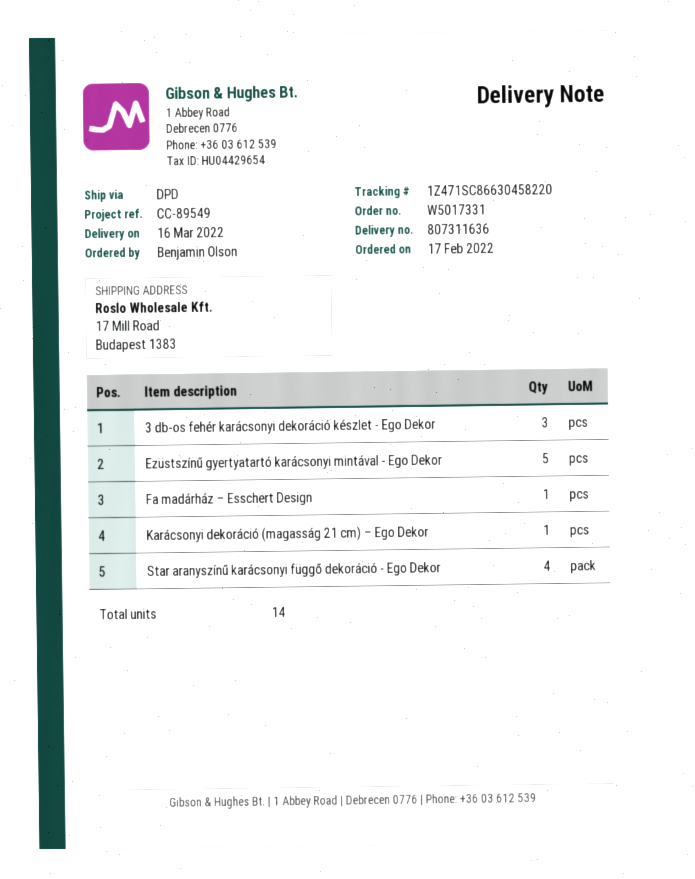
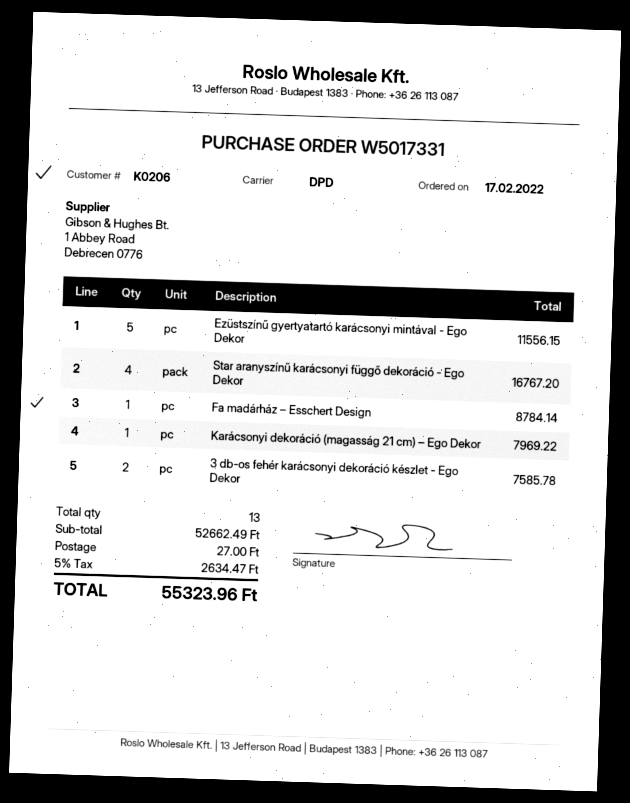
3 db-os fehér karácsonyi dekoráció készlet - Ego Dekor: 3 -> 2
total quantity: 14 -> 13

